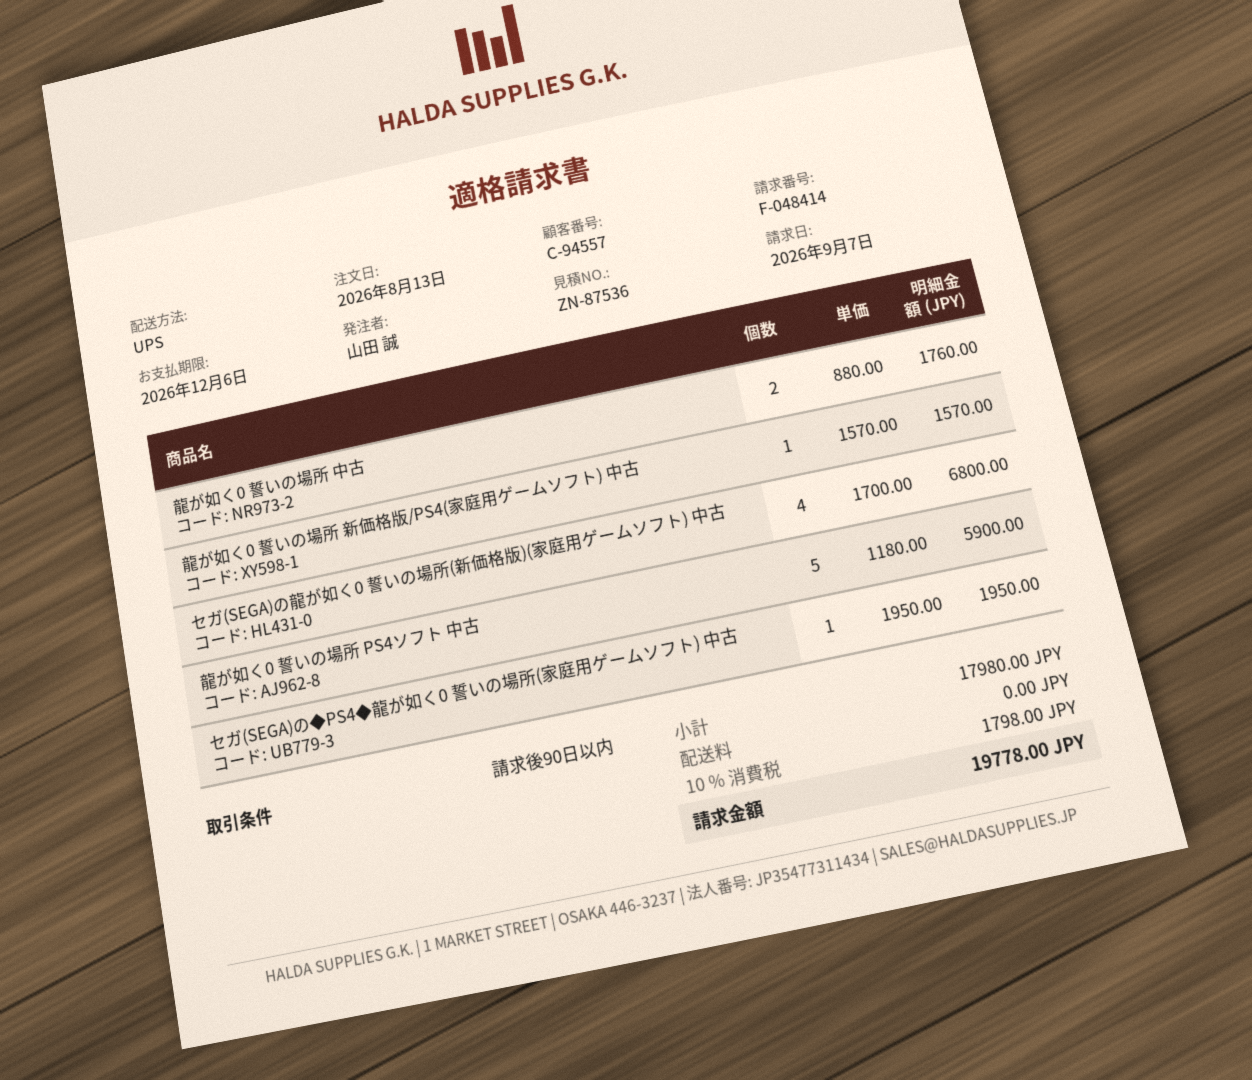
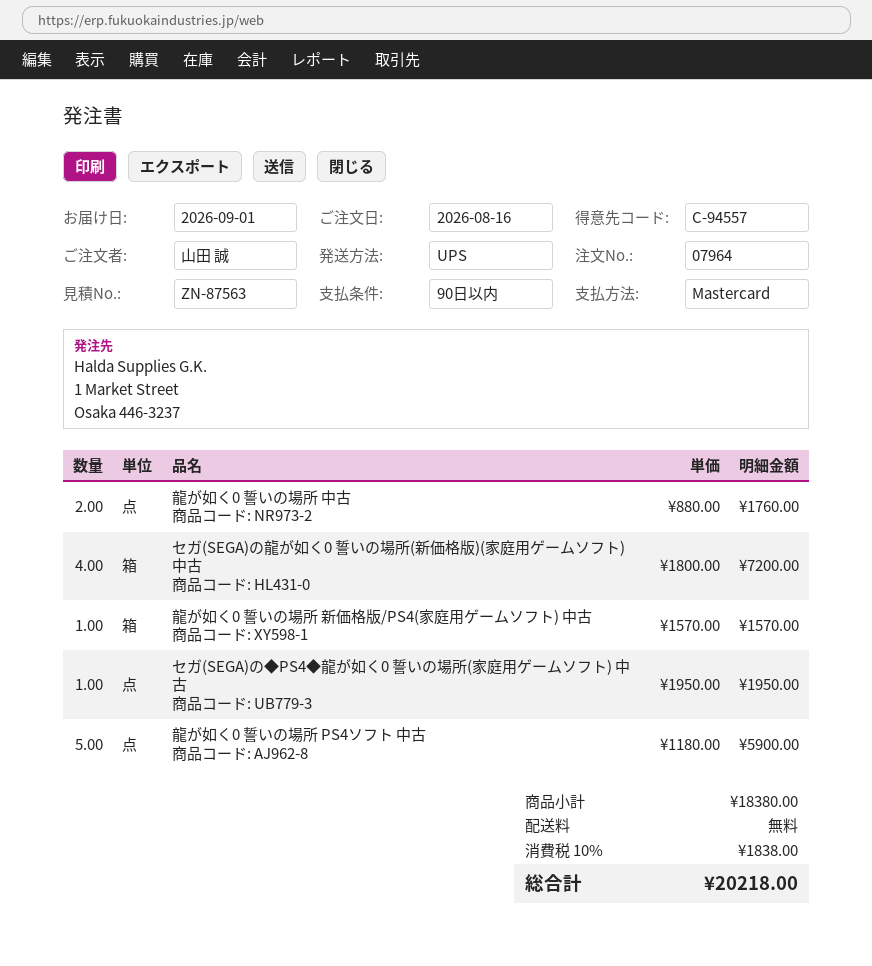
quote number: ZN-87536 -> ZN-87563
order date: 2026-08-13 -> 2026-08-16
セガ(SEGA)の龍が如く0 誓いの場所(新価格版)(家庭用ゲームソフト) 中古: 4 x 1700.00 = 6800.00 -> 4 x 1800.00 = 7200.00
subtotal: 17980.00 -> 18380.00
tax: 10% = 1798.00 -> 10% = 1838.00
total: 19778.00 -> 20218.00

